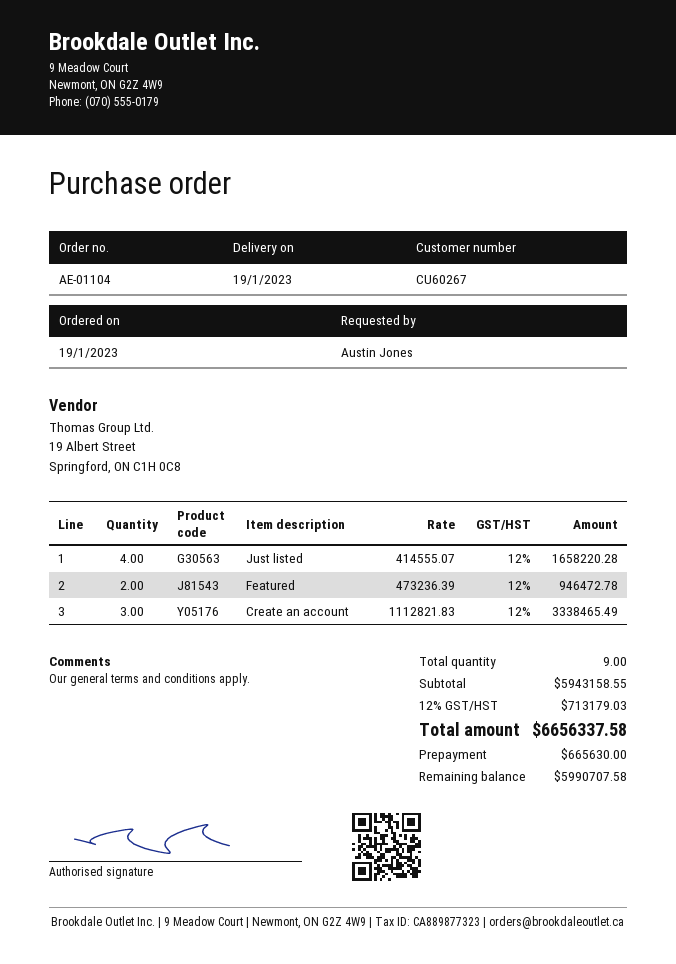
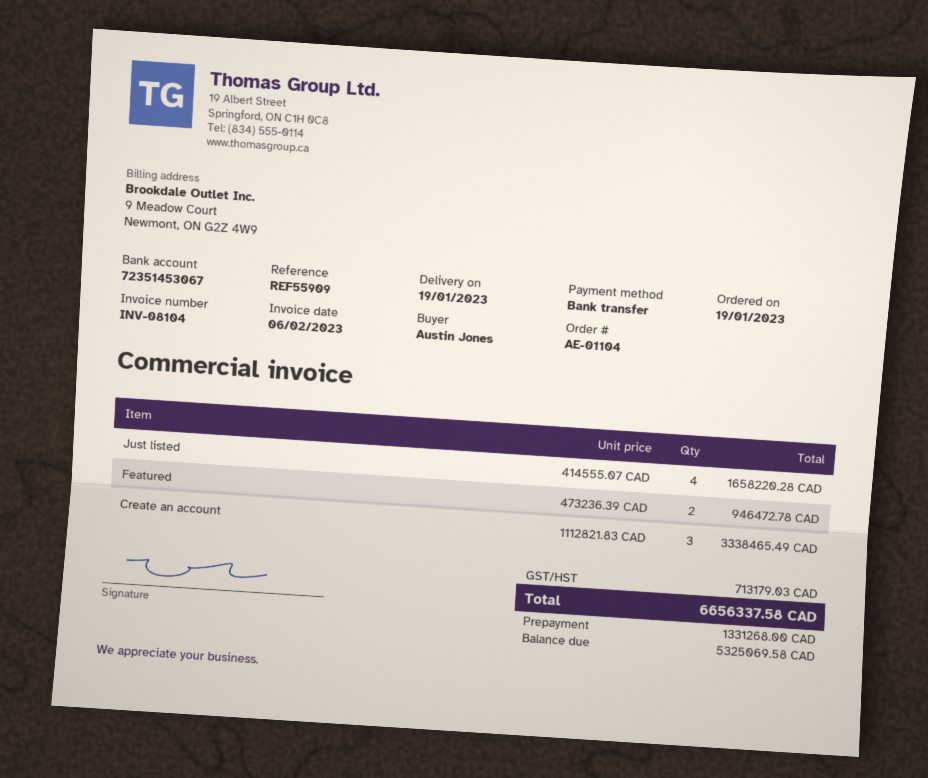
deposit: 665630.00 -> 1331268.00
balance: 5990707.58 -> 5325069.58

